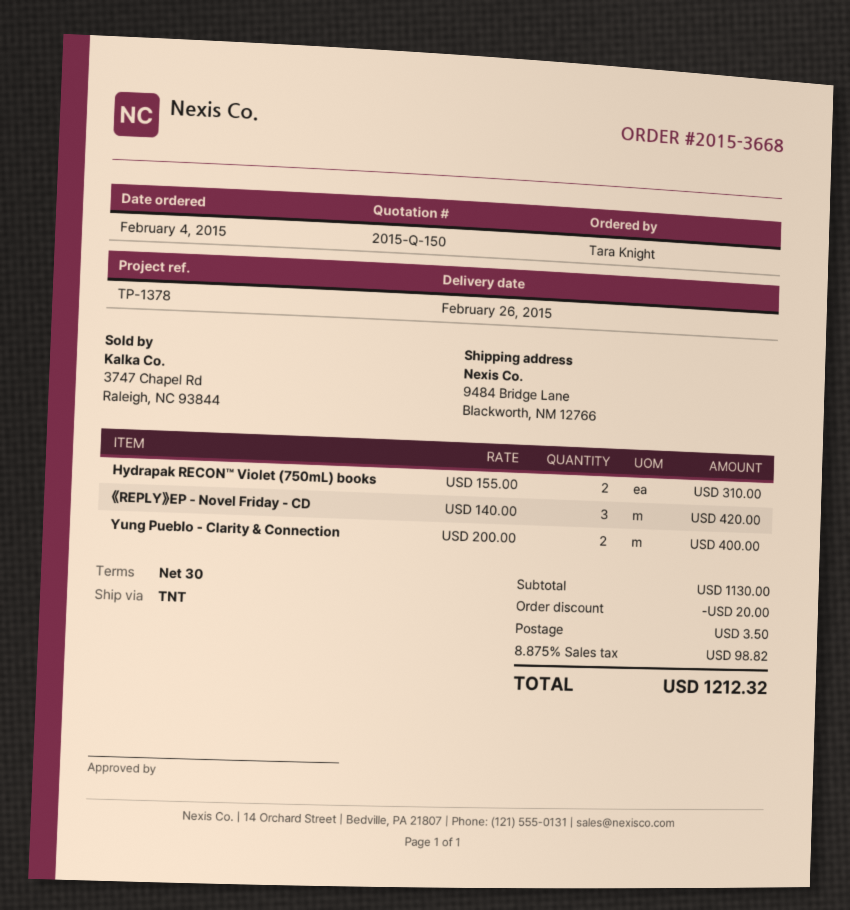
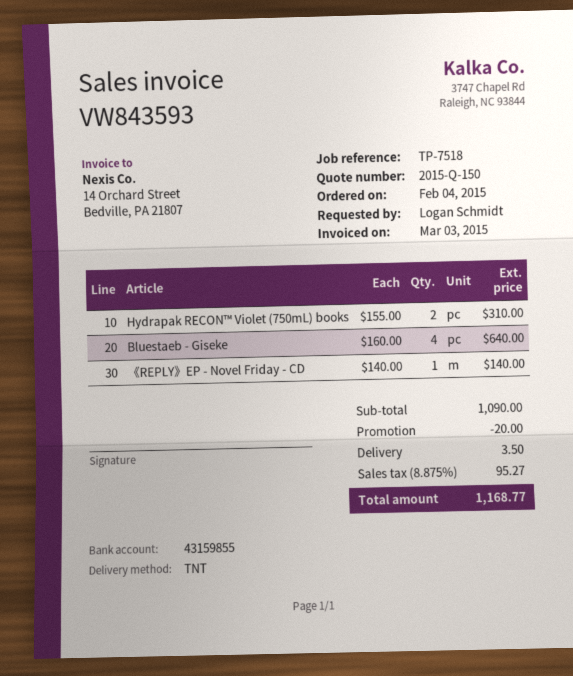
reference: TP-1378 -> TP-7518
ordered by: Tara Knight -> Logan Schmidt
《REPLY》EP - Novel Friday - CD: 3 x 140.00 = 420.00 -> 1 x 140.00 = 140.00
Yung Pueblo - Clarity & Connection: 2 x 200.00 = 400.00 -> none
Bluestaeb - Giseke: none -> 4 x 160.00 = 640.00
subtotal: 1130.00 -> 1090.00
tax: 8.875% = 98.82 -> 8.875% = 95.27
total: 1212.32 -> 1168.77

